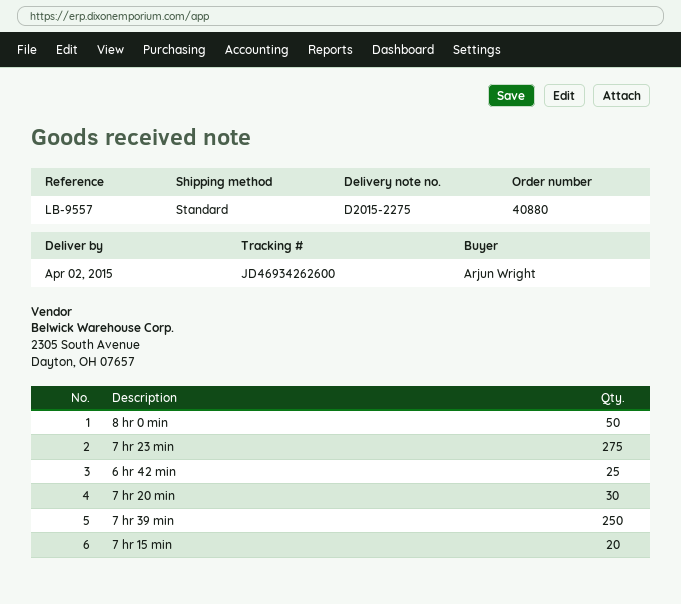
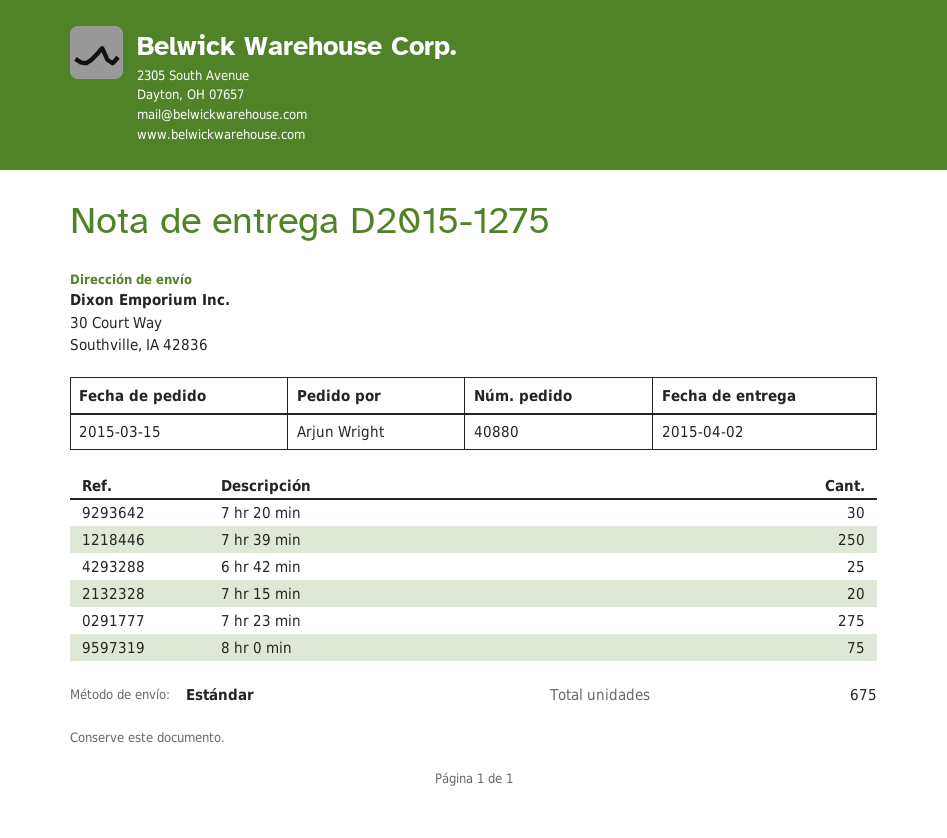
delivery note number: D2015-2275 -> D2015-1275
8 hr 0 min: 50 -> 75

